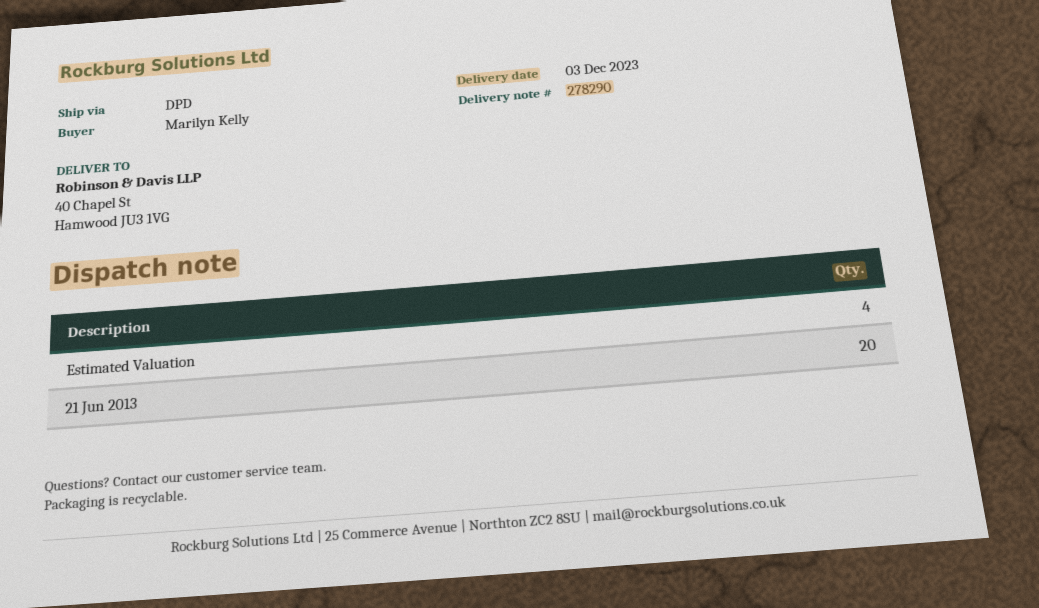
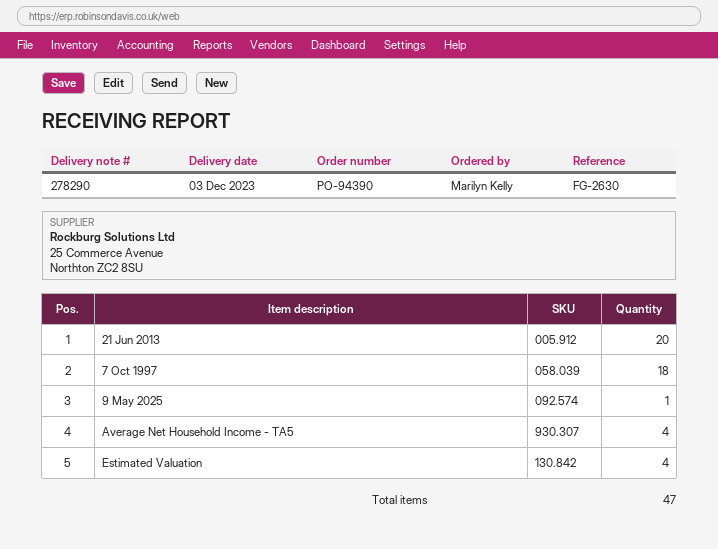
7 Oct 1997: none -> 18
9 May 2025: none -> 1
Average Net Household Income - TA5: none -> 4

